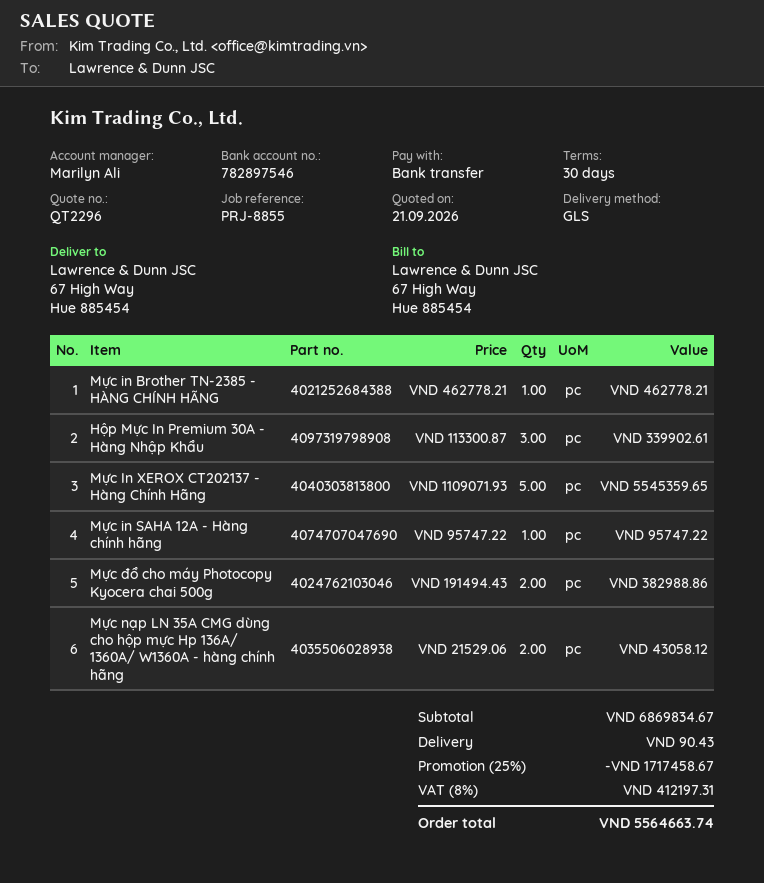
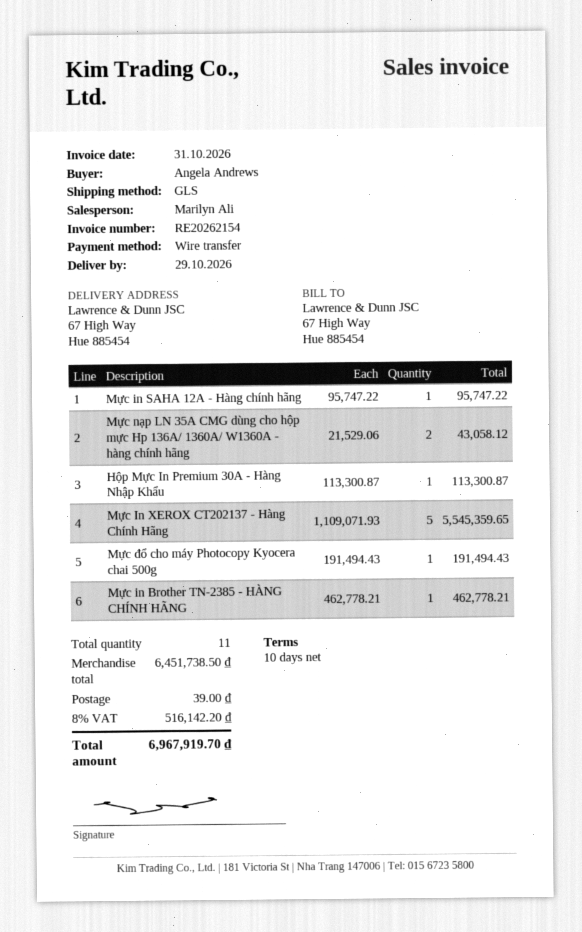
payment terms: 30 days -> 10 days
Hộp Mực In Premium 30A - Hàng Nhập Khẩu: 3 x 113300.87 = 339902.61 -> 1 x 113300.87 = 113300.87
Mực đổ cho máy Photocopy Kyocera chai 500g: 2 x 191494.43 = 382988.86 -> 1 x 191494.43 = 191494.43
subtotal: 6869834.67 -> 6451738.50
discount: 25% = 1717458.67 -> none
shipping: 90.43 -> 39.00
tax: 8% = 412197.31 -> 8% = 516142.20
total: 5564663.74 -> 6967919.70

